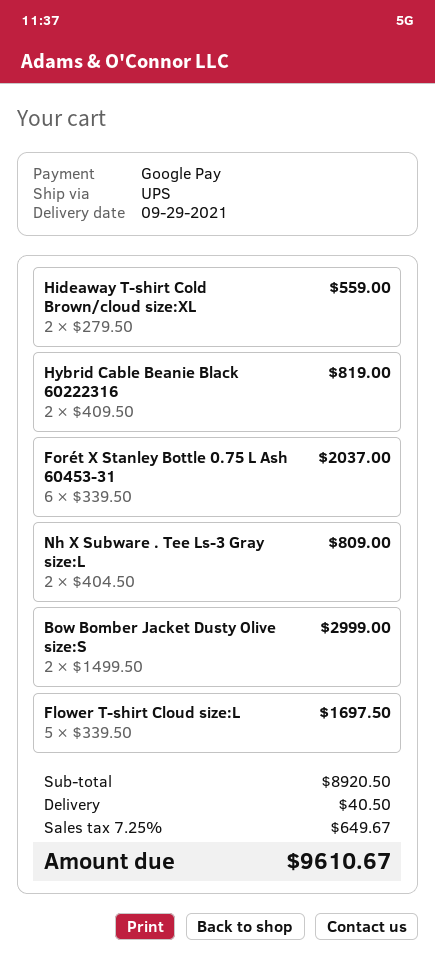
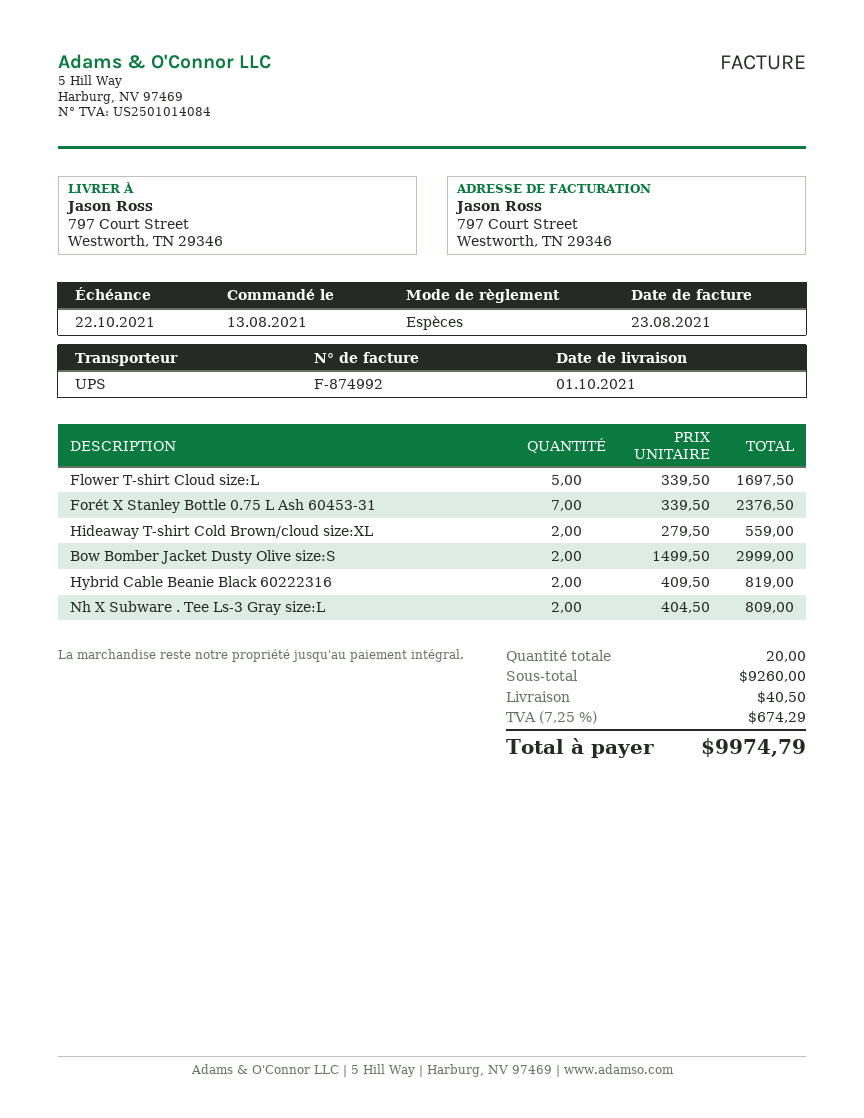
delivery date: 2021-09-29 -> 2021-10-01
payment method: Google Pay -> cash
Forét X Stanley Bottle 0.75 L Ash 60453-31: 6 x 339.50 = 2037.00 -> 7 x 339.50 = 2376.50
subtotal: 8920.50 -> 9260.00
tax: 7.25% = 649.67 -> 7.25% = 674.29
total: 9610.67 -> 9974.79

